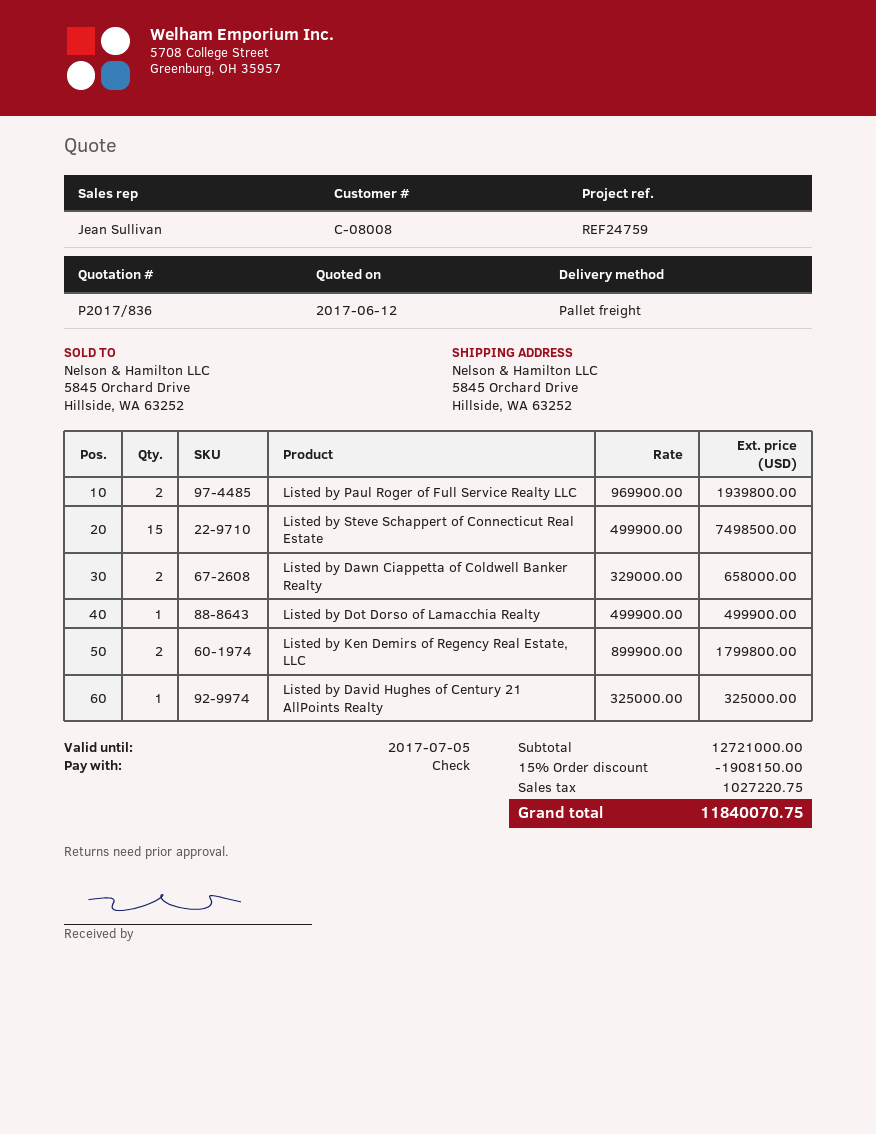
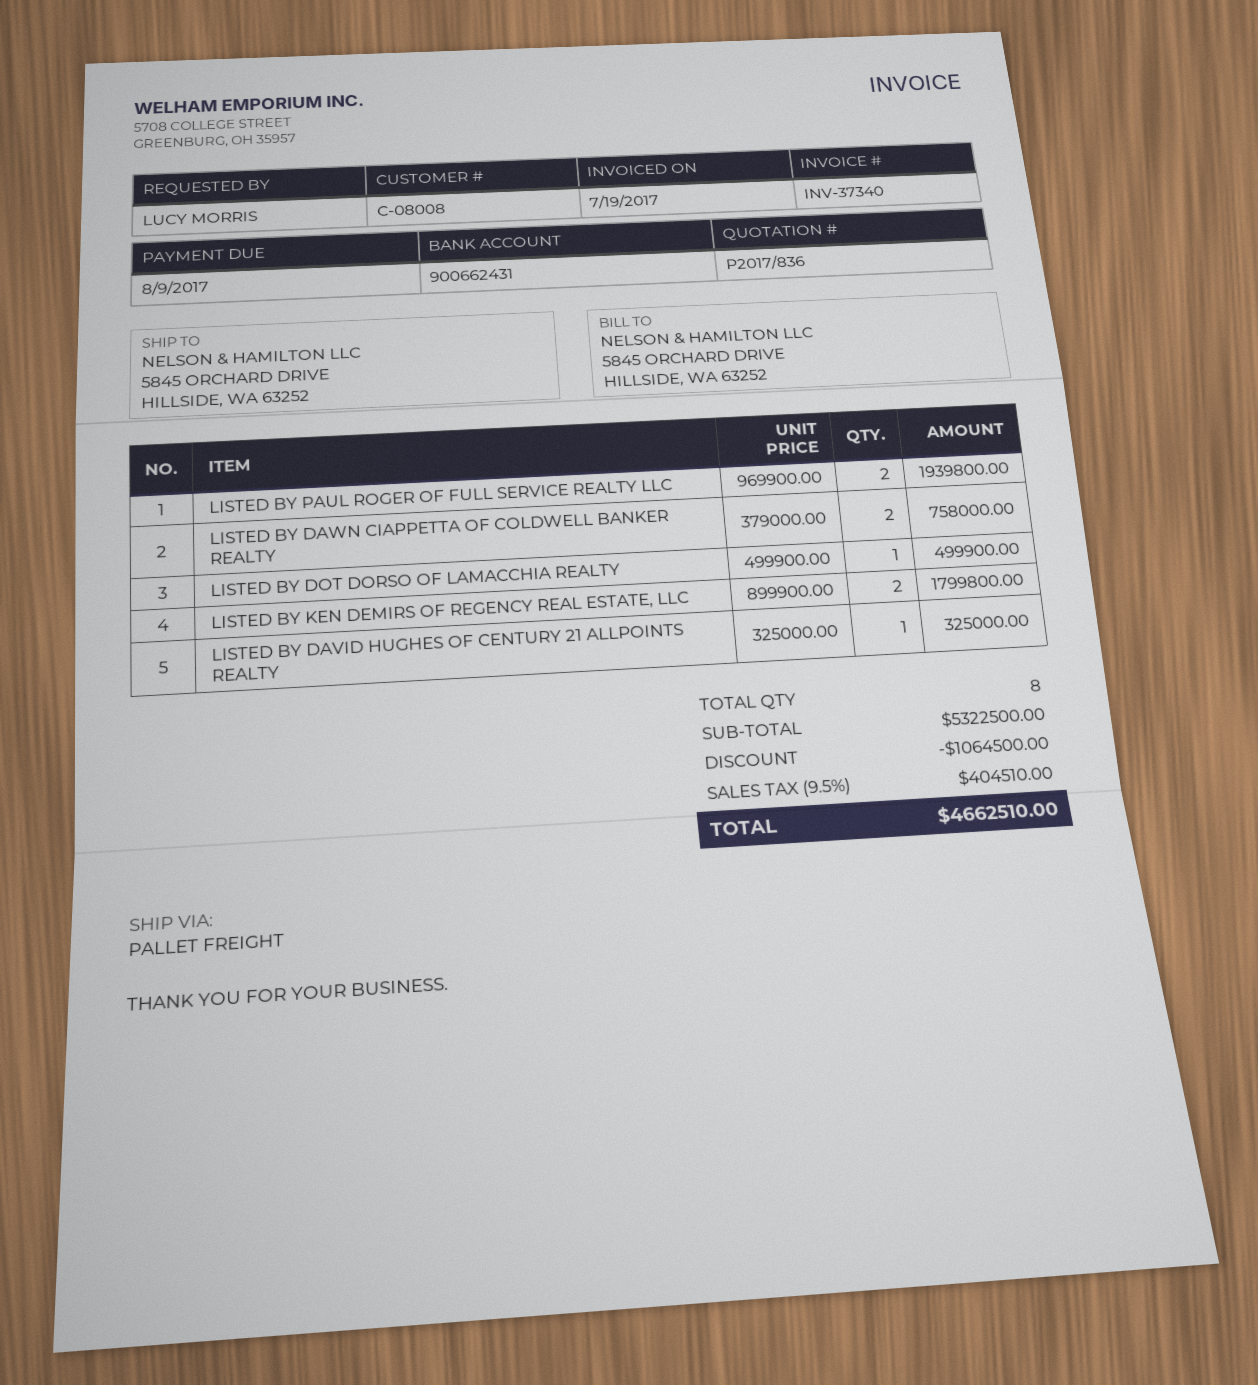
Listed by Steve Schappert of Connecticut Real Estate: 15 x 499900.00 = 7498500.00 -> none
Listed by Dawn Ciappetta of Coldwell Banker Realty: 2 x 329000.00 = 658000.00 -> 2 x 379000.00 = 758000.00
subtotal: 12721000.00 -> 5322500.00
discount: 1908150.00 -> 1064500.00
tax: 1027220.75 -> 404510.00
total: 11840070.75 -> 4662510.00

